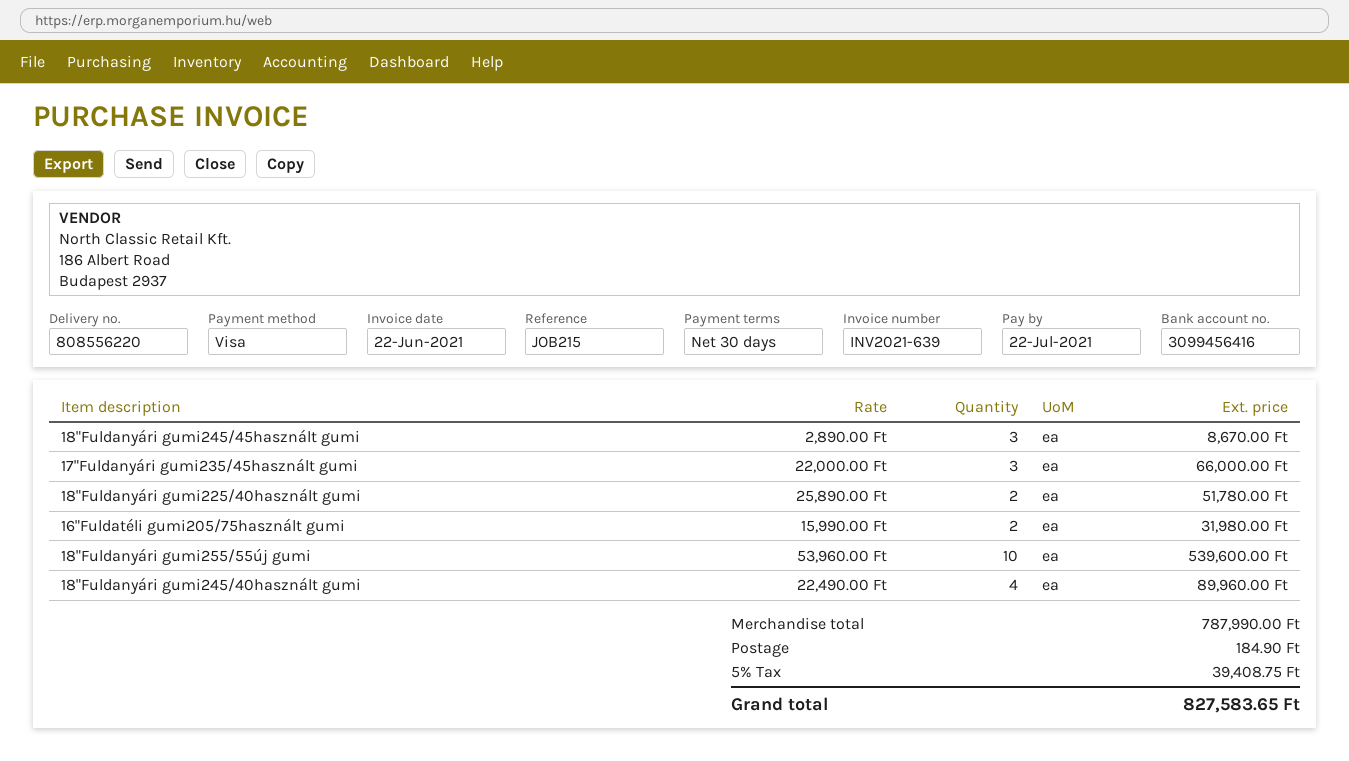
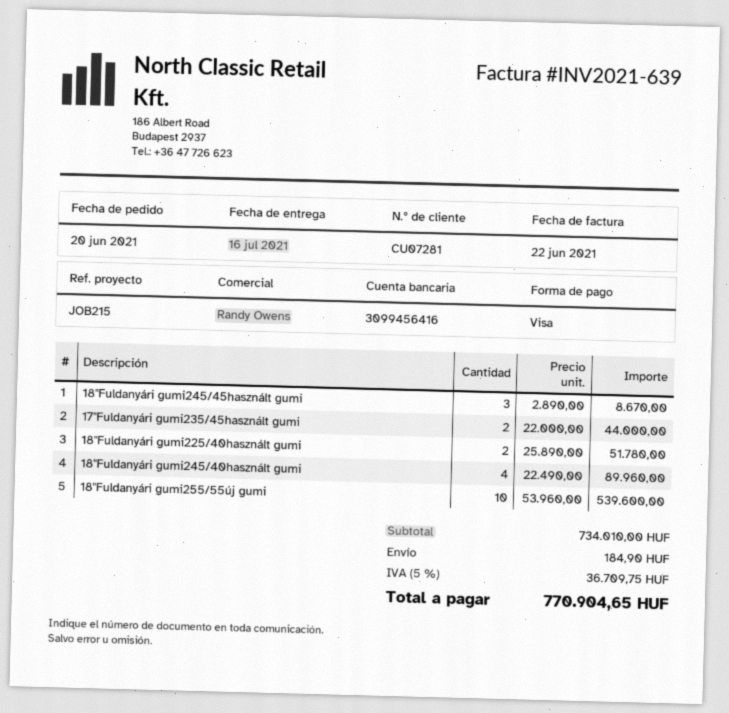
17"Fuldanyári gumi235/45használt gumi: 3 x 22000.00 = 66000.00 -> 2 x 22000.00 = 44000.00
16"Fuldatéli gumi205/75használt gumi: 2 x 15990.00 = 31980.00 -> none
subtotal: 787990.00 -> 734010.00
tax: 5% = 39408.75 -> 5% = 36709.75
total: 827583.65 -> 770904.65

